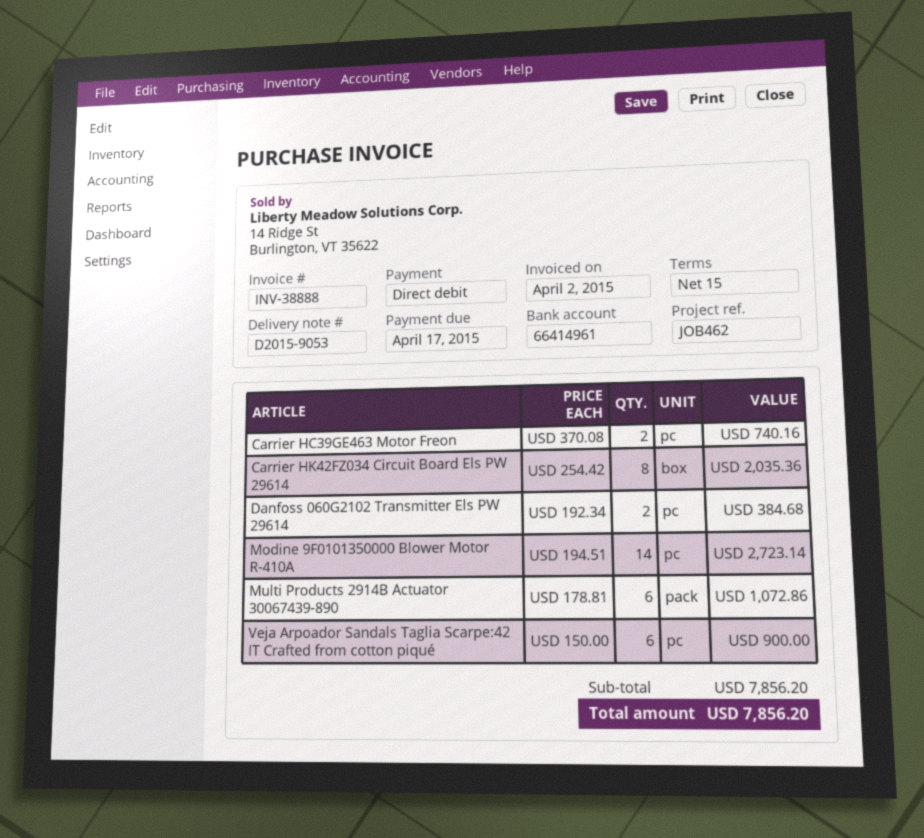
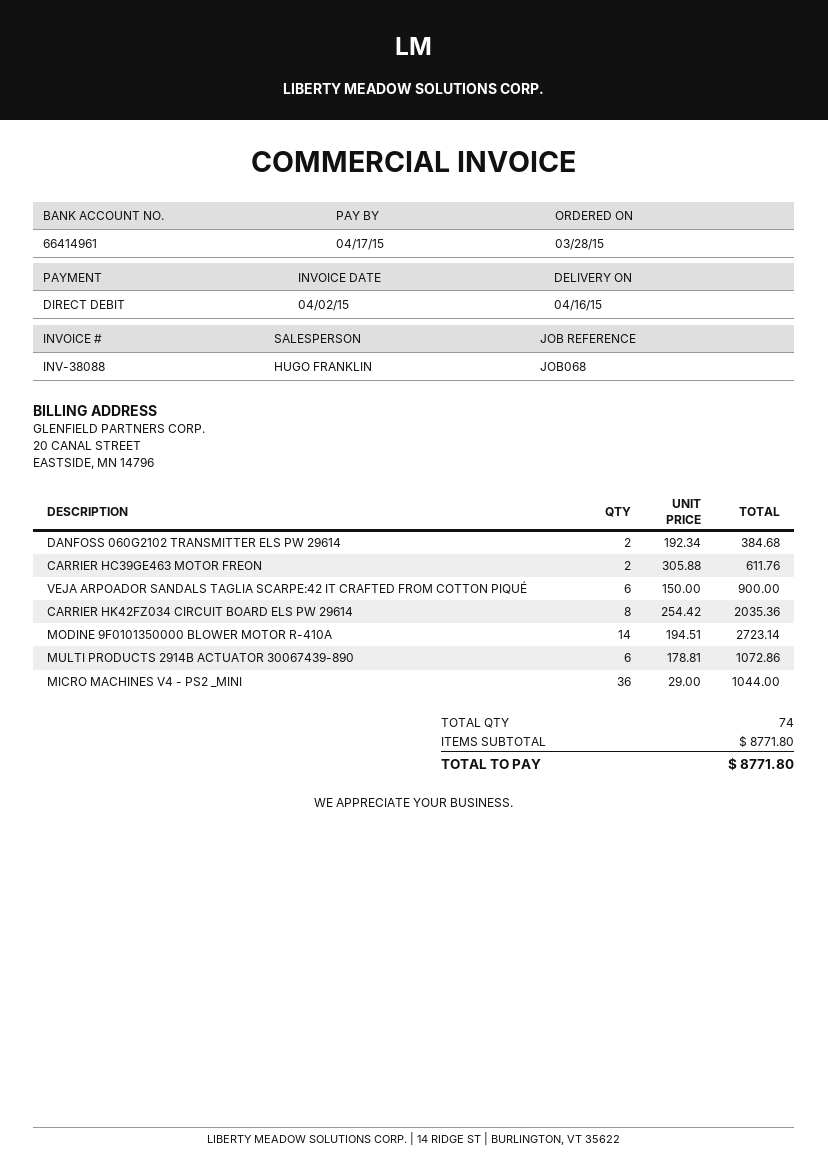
invoice number: INV-38888 -> INV-38088
reference: JOB462 -> JOB068
Carrier HC39GE463 Motor Freon: 2 x 370.08 = 740.16 -> 2 x 305.88 = 611.76
MICRO MACHINES V4 - PS2 _MINI: none -> 36 x 29.00 = 1044.00
subtotal: 7856.20 -> 8771.80
total: 7856.20 -> 8771.80

